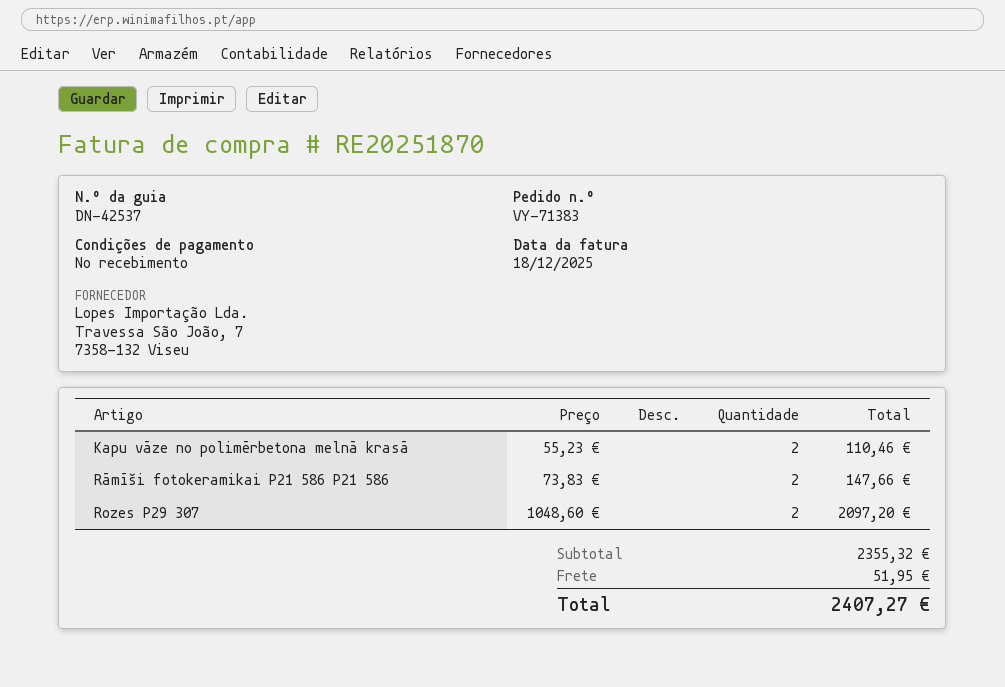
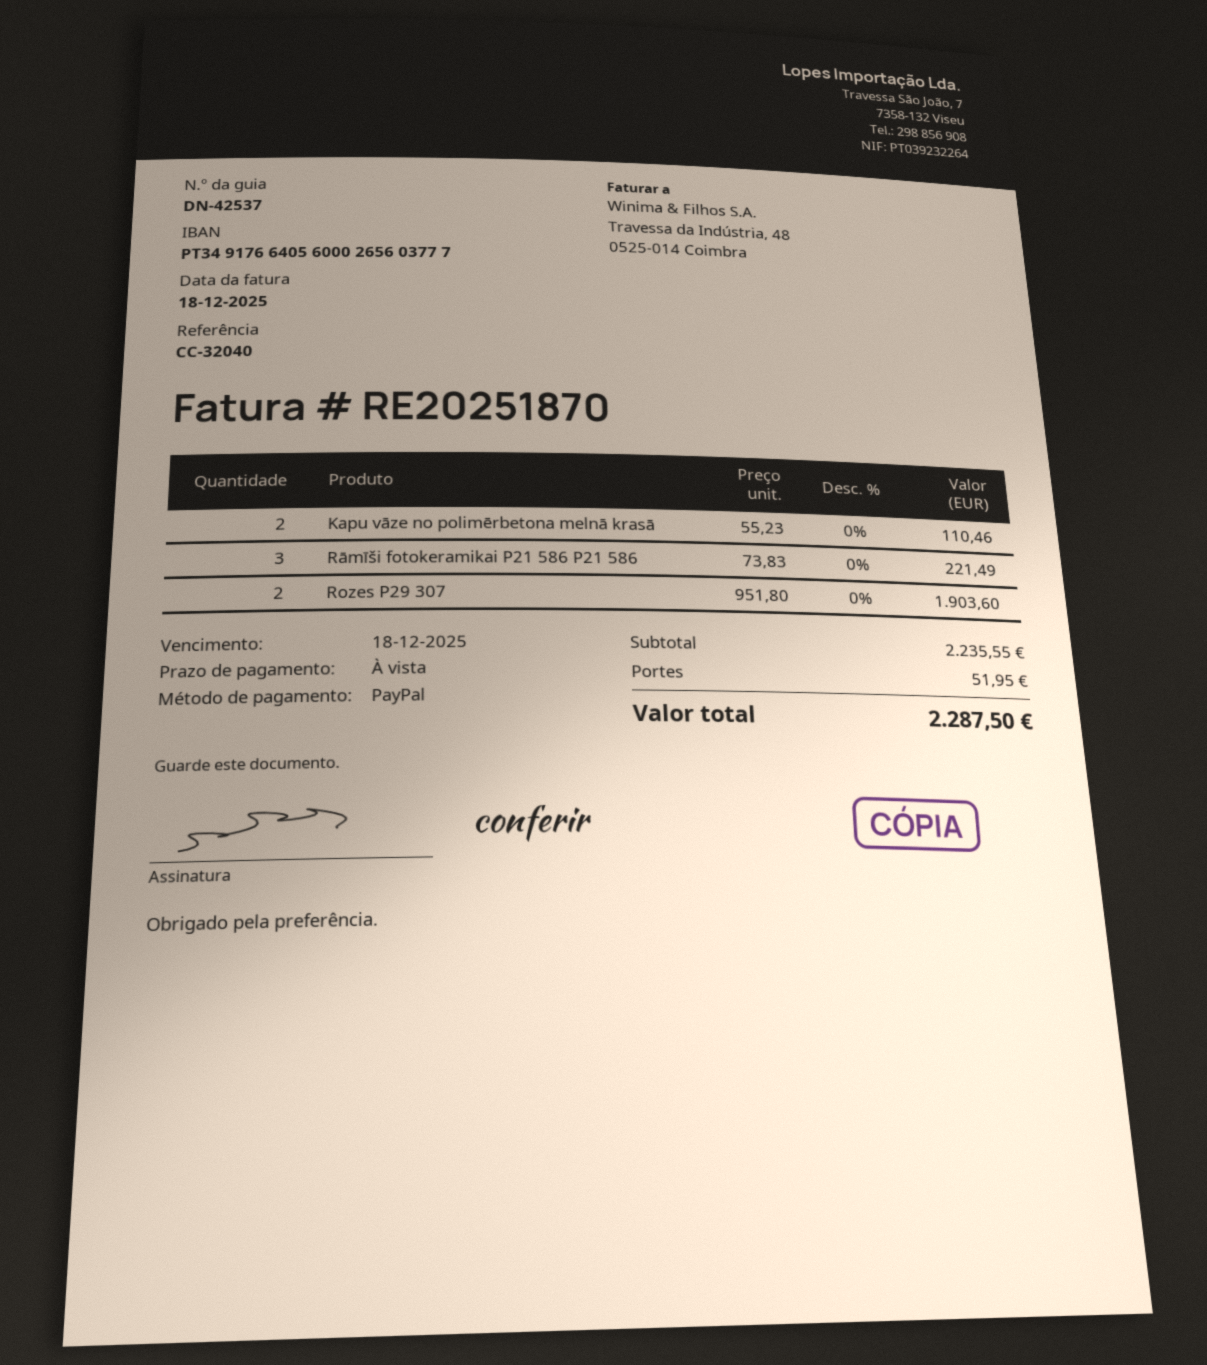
Rāmīši fotokeramikai P21 586 P21 586: 2 x 73.83 = 147.66 -> 3 x 73.83 = 221.49
Rozes P29 307: 2 x 1048.60 = 2097.20 -> 2 x 951.80 = 1903.60
subtotal: 2355.32 -> 2235.55
total: 2407.27 -> 2287.50

